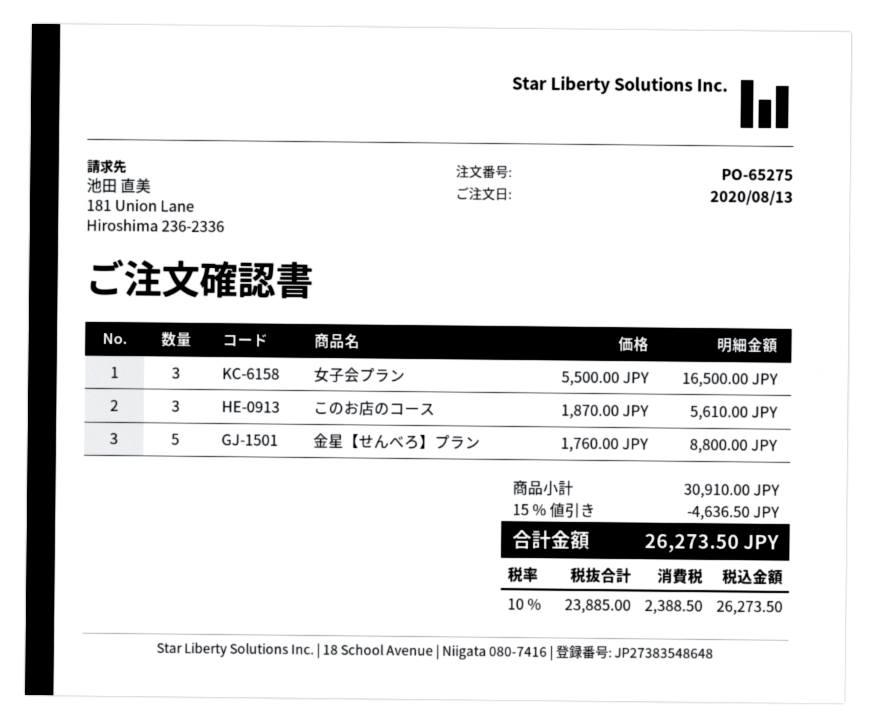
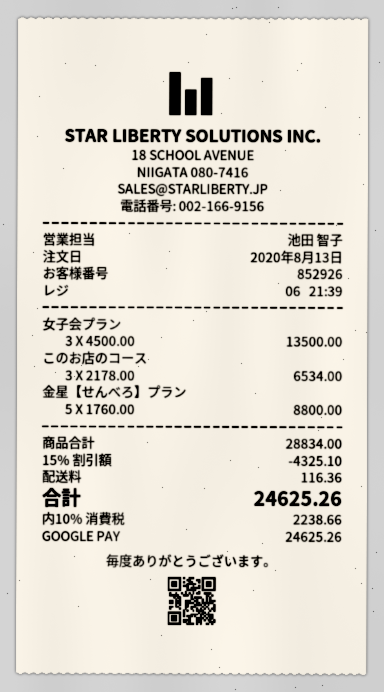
女子会プラン: 3 x 5500.00 = 16500.00 -> 3 x 4500.00 = 13500.00
このお店のコース: 3 x 1870.00 = 5610.00 -> 3 x 2178.00 = 6534.00
subtotal: 30910.00 -> 28834.00
discount: 15% = 4636.50 -> 15% = 4325.10
shipping: none -> 116.36
tax: 10% = 2388.50 -> 10% = 2238.66
total: 26273.50 -> 24625.26

